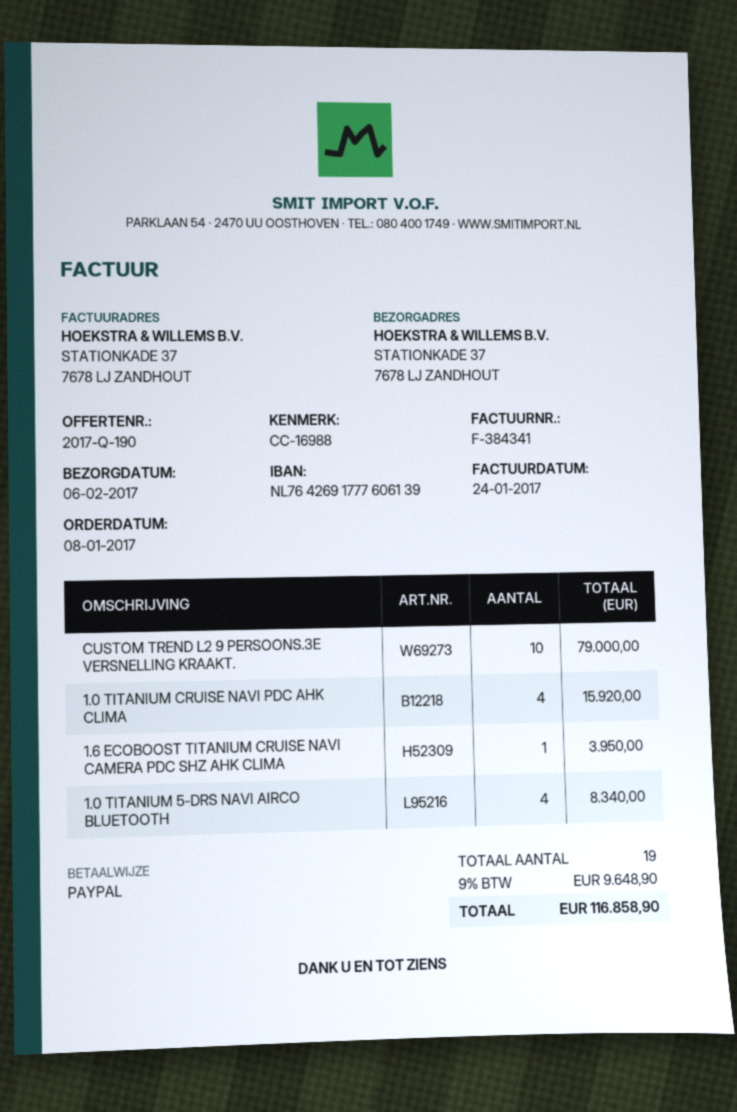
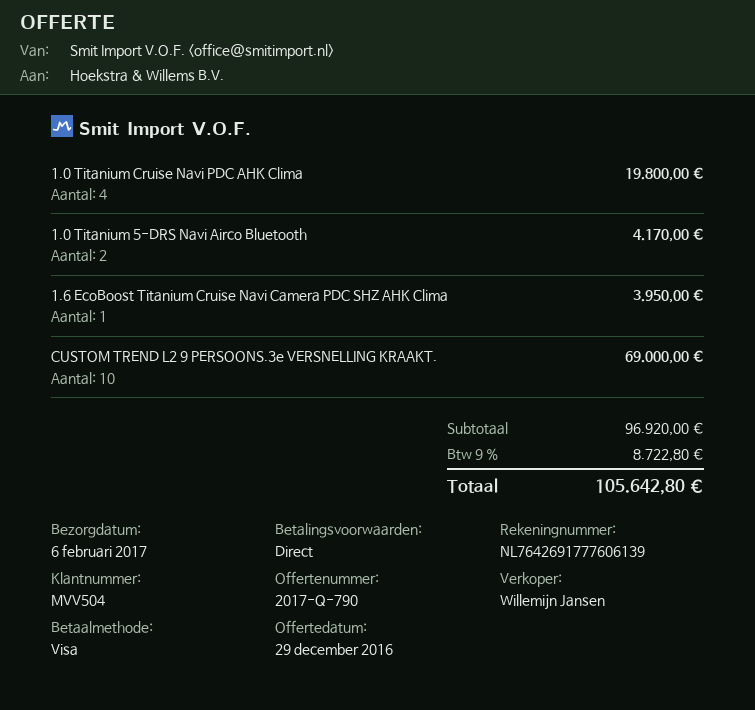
quote number: 2017-Q-190 -> 2017-Q-790
payment method: PayPal -> Visa
CUSTOM TREND L2 9 PERSOONS.3E VERSNELLING KRAAKT.: 10 for 79000.00 -> 10 for 69000.00
1.0 TITANIUM CRUISE NAVI PDC AHK CLIMA: 4 for 15920.00 -> 4 for 19800.00
1.0 TITANIUM 5-DRS NAVI AIRCO BLUETOOTH: 4 for 8340.00 -> 2 for 4170.00
tax: 9% = 9648.90 -> 9% = 8722.80
total: 116858.90 -> 105642.80

